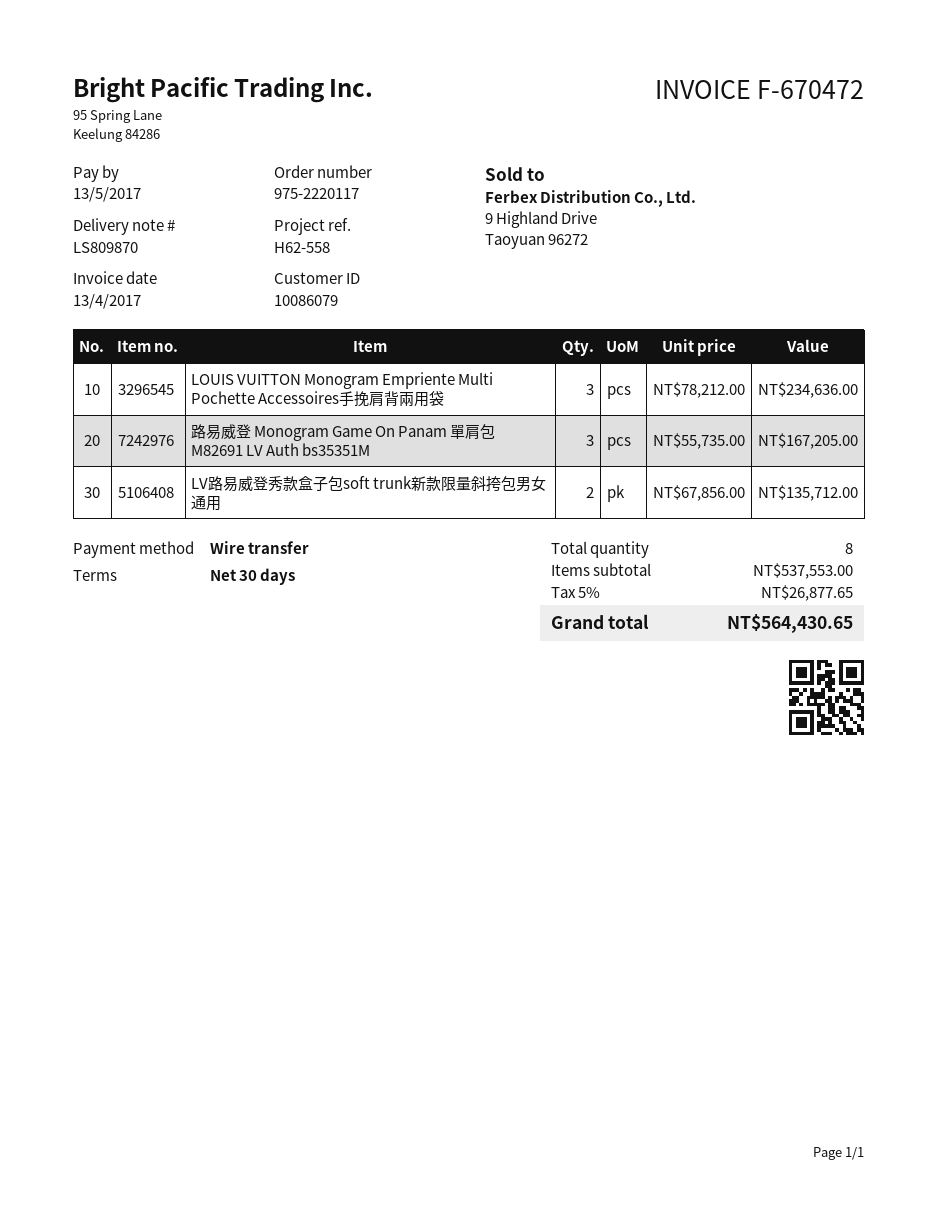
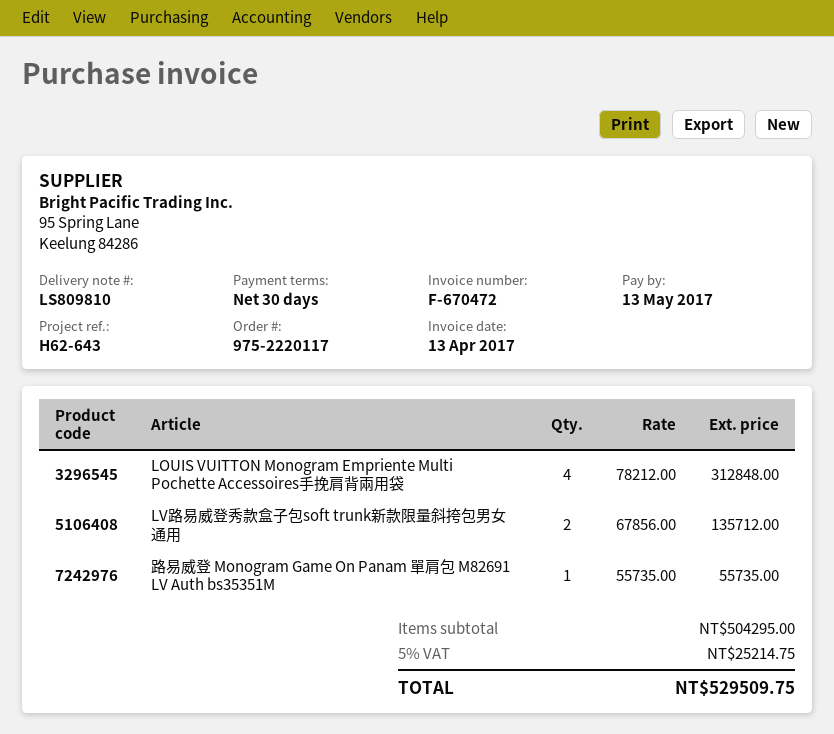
delivery note number: LS809870 -> LS809810
reference: H62-558 -> H62-643
LOUIS VUITTON Monogram Empriente Multi Pochette Accessoires手挽肩背兩用袋: 3 x 78212.00 = 234636.00 -> 4 x 78212.00 = 312848.00
路易威登 Monogram Game On Panam 單肩包 M82691 LV Auth bs35351M: 3 x 55735.00 = 167205.00 -> 1 x 55735.00 = 55735.00
subtotal: 537553.00 -> 504295.00
tax: 5% = 26877.65 -> 5% = 25214.75
total: 564430.65 -> 529509.75

